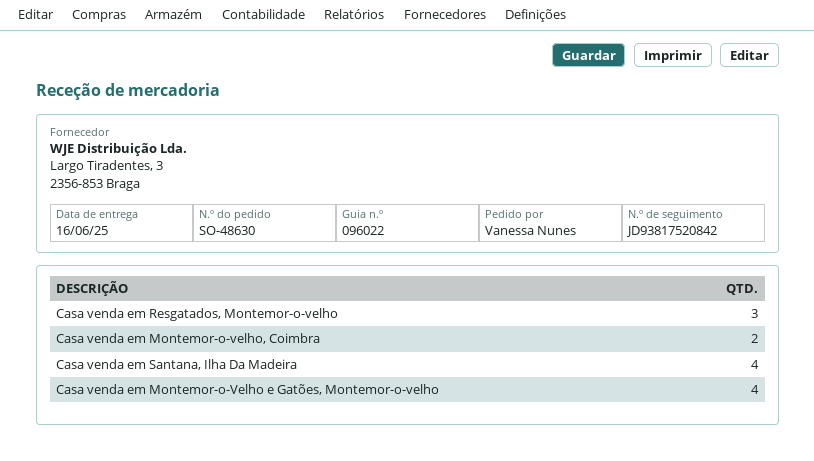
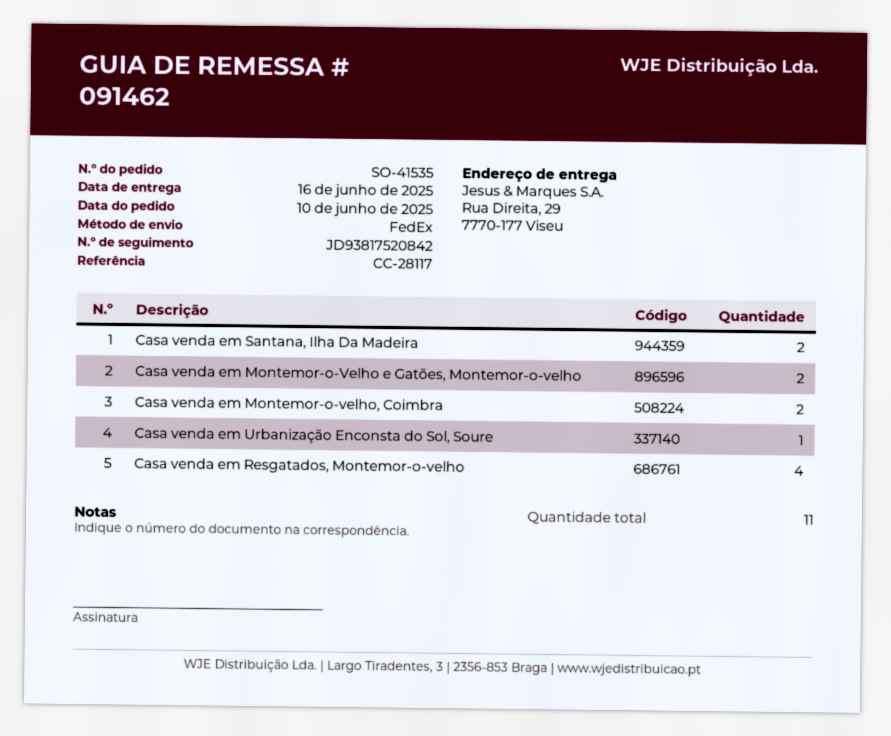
order number: SO-48630 -> SO-41535
delivery note number: 096022 -> 091462
Casa venda em Resgatados, Montemor-o-velho: 3 -> 4
Casa venda em Santana, Ilha Da Madeira: 4 -> 2
Casa venda em Montemor-o-Velho e Gatões, Montemor-o-velho: 4 -> 2
Casa venda em Urbanização Enconsta do Sol, Soure: none -> 1

